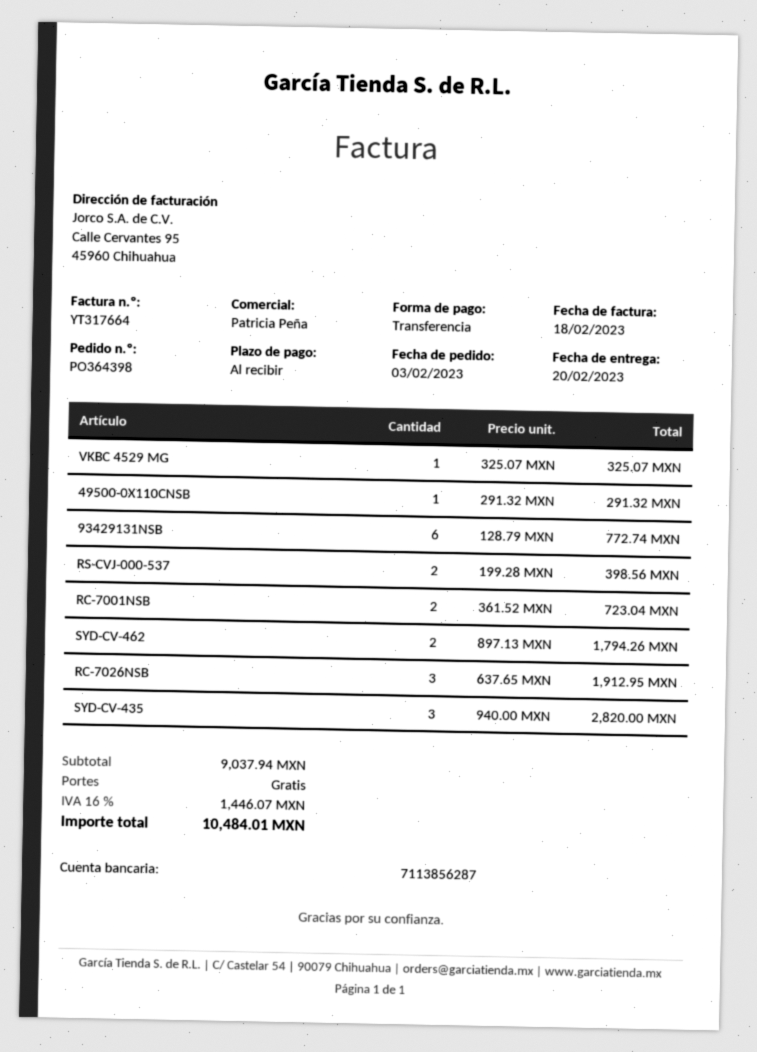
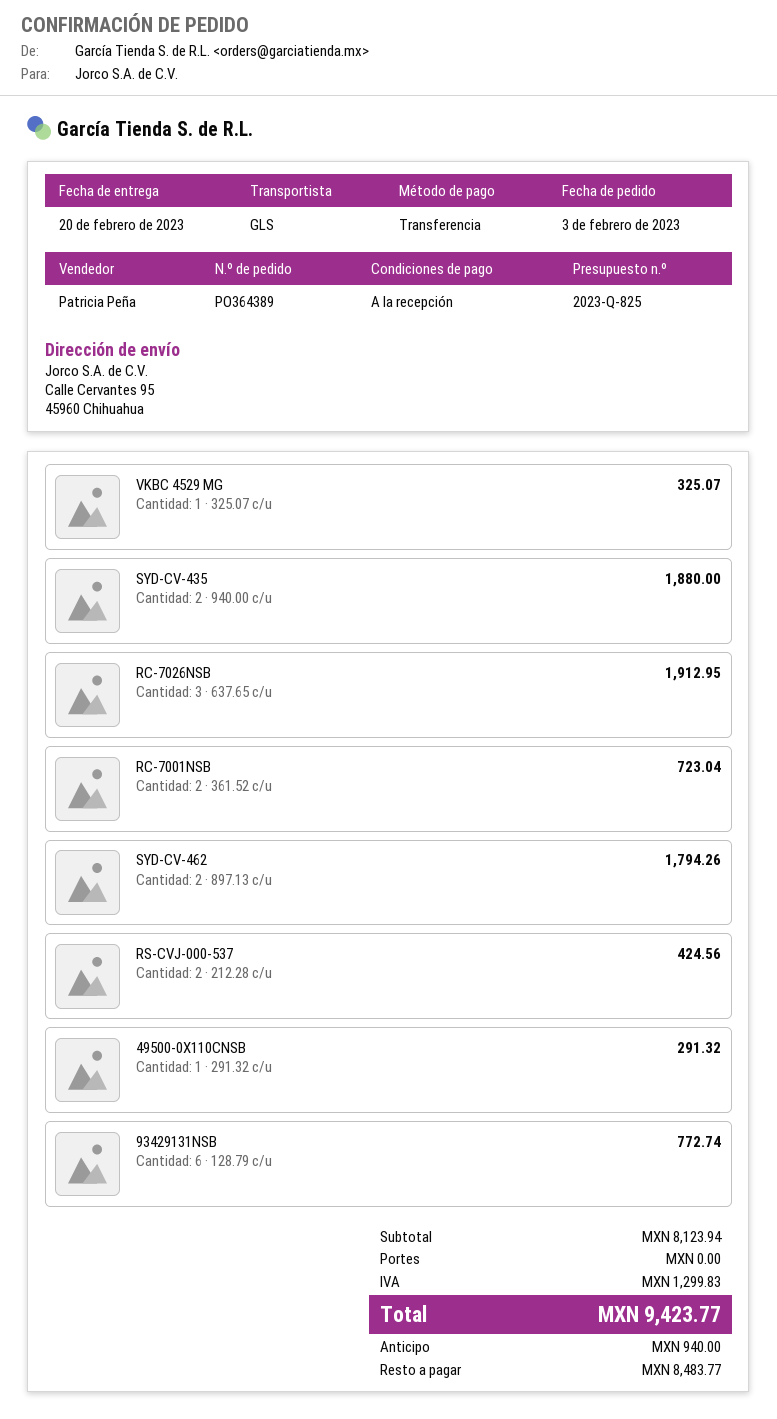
order number: PO364398 -> PO364389
RS-CVJ-000-537: 2 x 199.28 = 398.56 -> 2 x 212.28 = 424.56
SYD-CV-435: 3 x 940.00 = 2820.00 -> 2 x 940.00 = 1880.00
subtotal: 9037.94 -> 8123.94
tax: 1446.07 -> 1299.83
total: 10484.01 -> 9423.77

